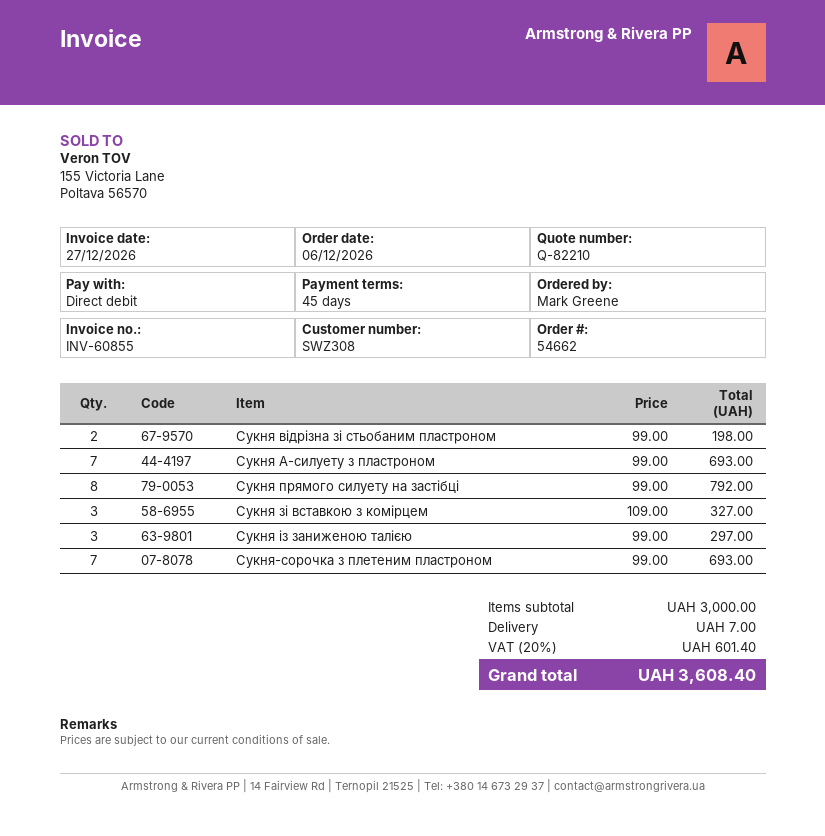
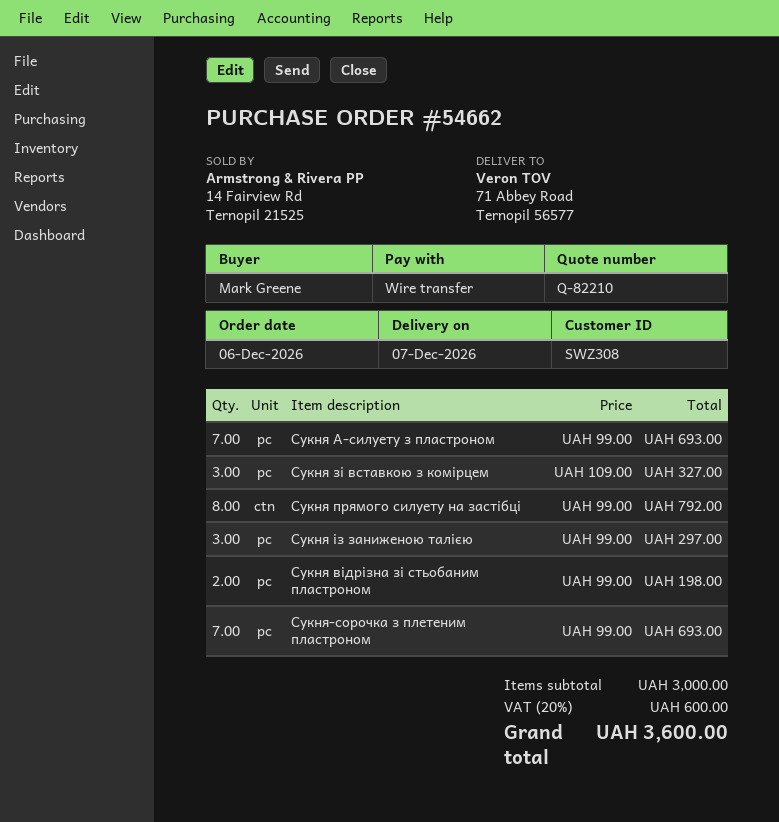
payment method: direct debit -> bank transfer
shipping: 7.00 -> none
tax: 20% = 601.40 -> 20% = 600.00
total: 3608.40 -> 3600.00

